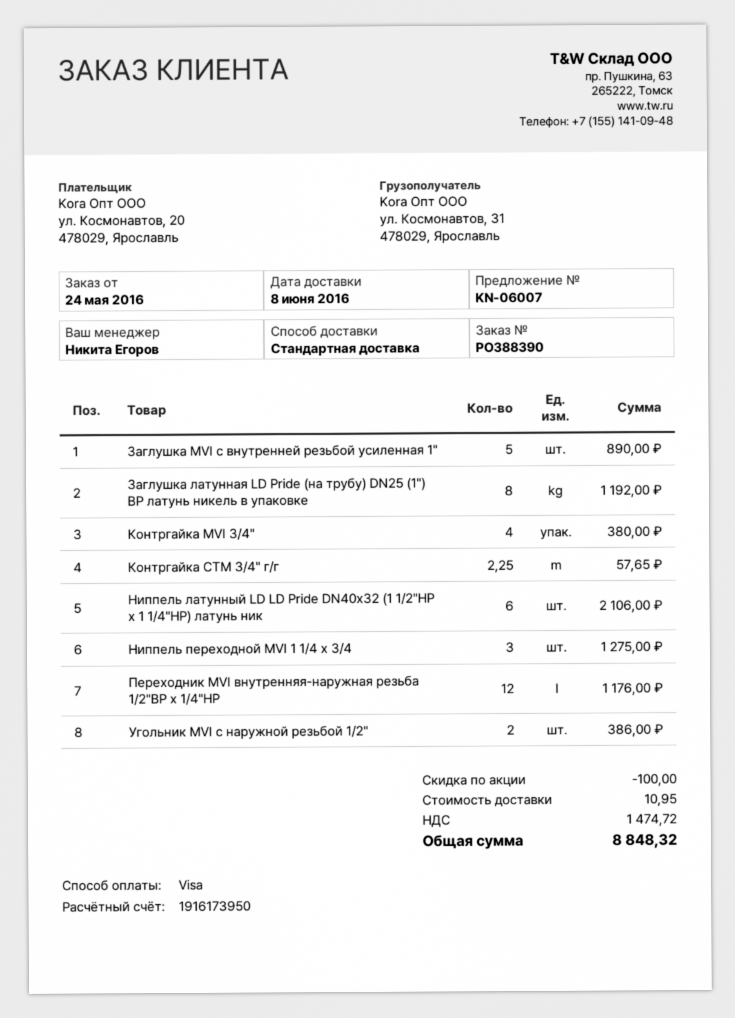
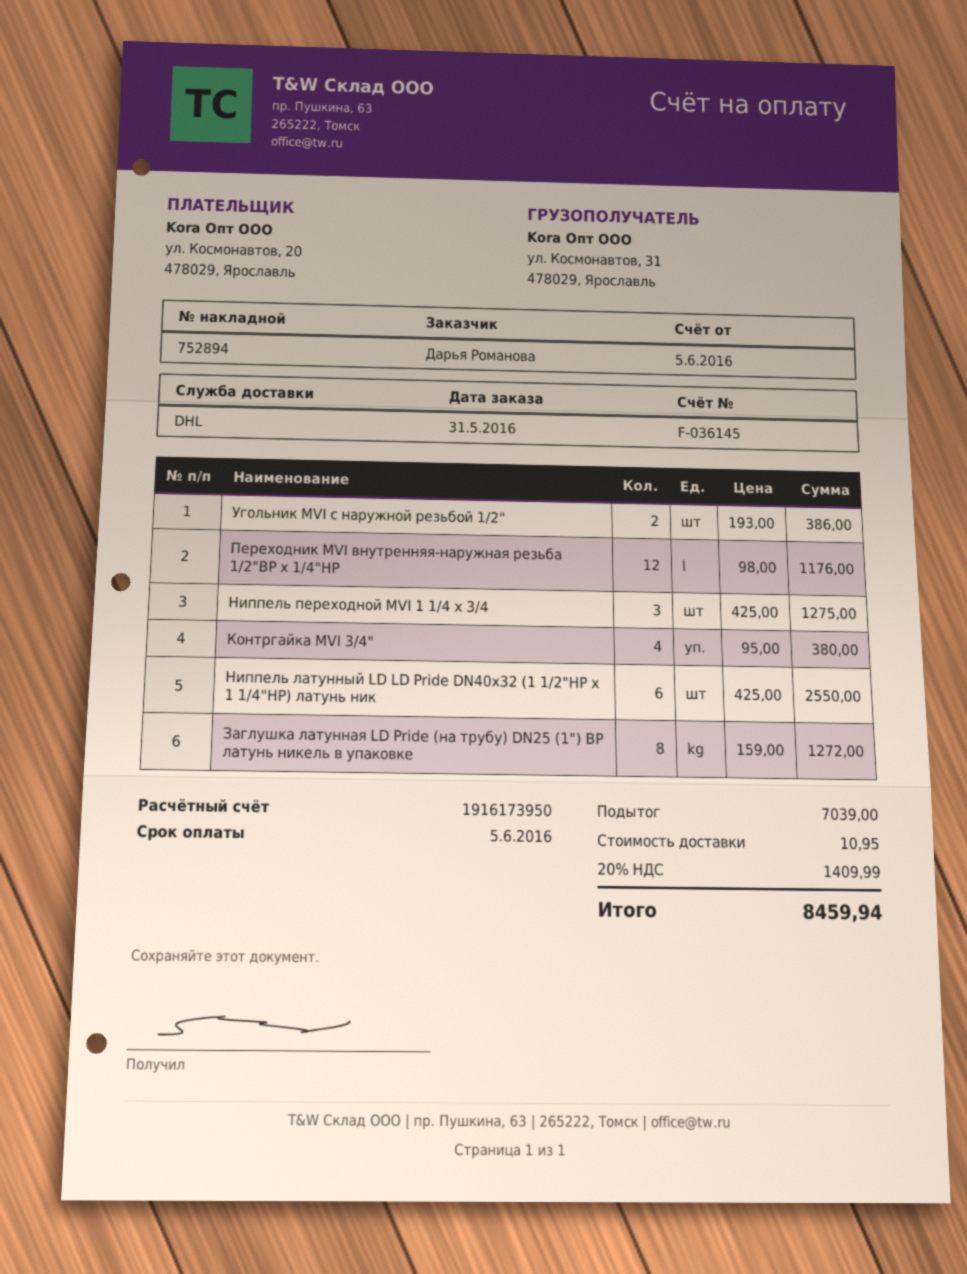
order date: 2016-05-24 -> 2016-05-31
shipping method: standard -> DHL
Заглушка MVI с внутренней резьбой усиленная 1": 5 for 890.00 -> none
Заглушка латунная LD Pride (на трубу) DN25 (1") ВР латунь никель в упаковке: 8 for 1192.00 -> 8 for 1272.00
Контргайка СТМ 3/4" г/г: 2.25 for 57.65 -> none
Ниппель латунный LD LD Pride DN40х32 (1 1/2"НР х 1 1/4"НР) латунь ник: 6 for 2106.00 -> 6 for 2550.00
discount: 100.00 -> none
tax: 1474.72 -> 1409.99
total: 8848.32 -> 8459.94

